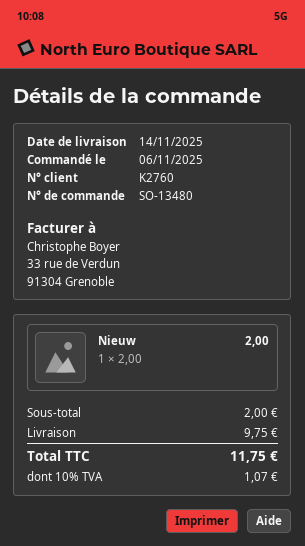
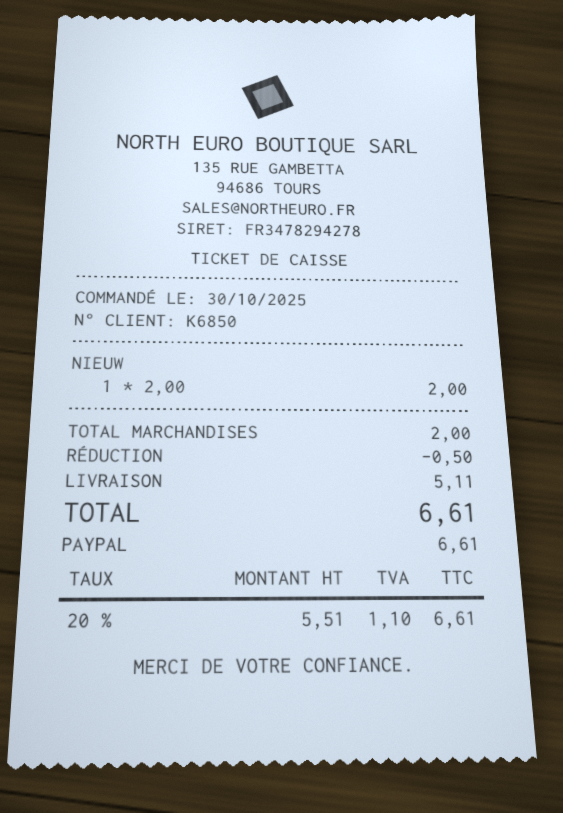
order date: 2025-11-06 -> 2025-10-30
customer number: K2760 -> K6850
discount: none -> 0.50
shipping: 9.75 -> 5.11
tax: 10% = 1.07 -> 20% = 1.10
total: 11.75 -> 6.61

